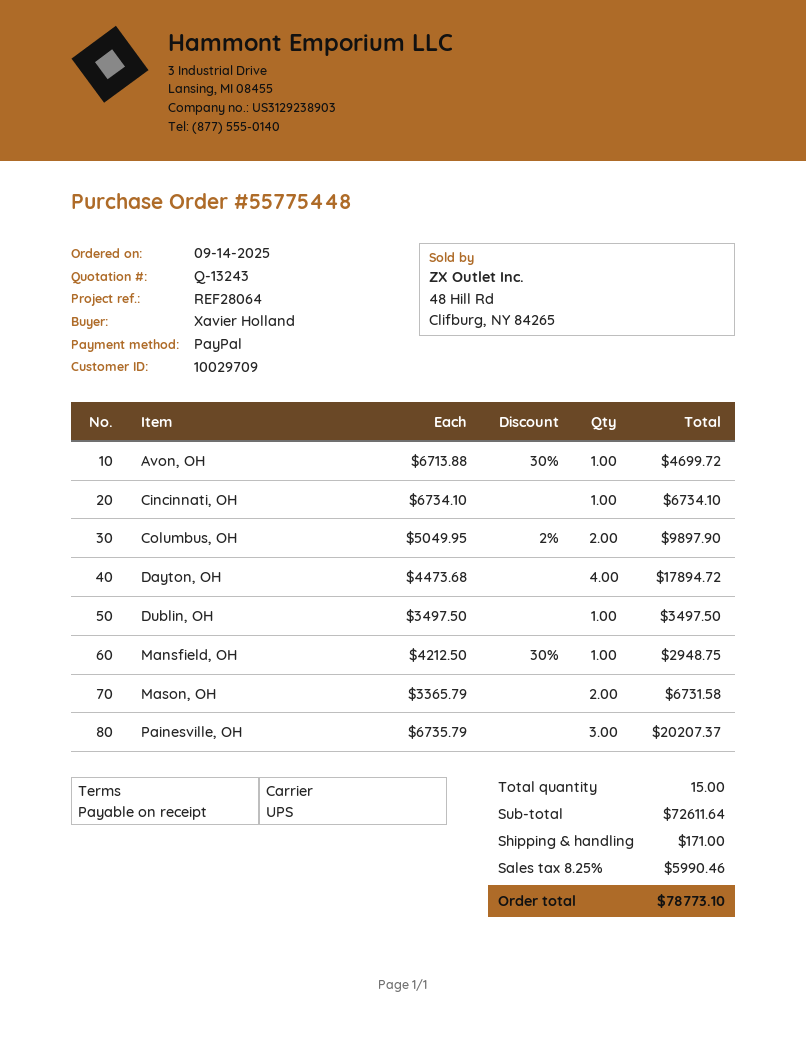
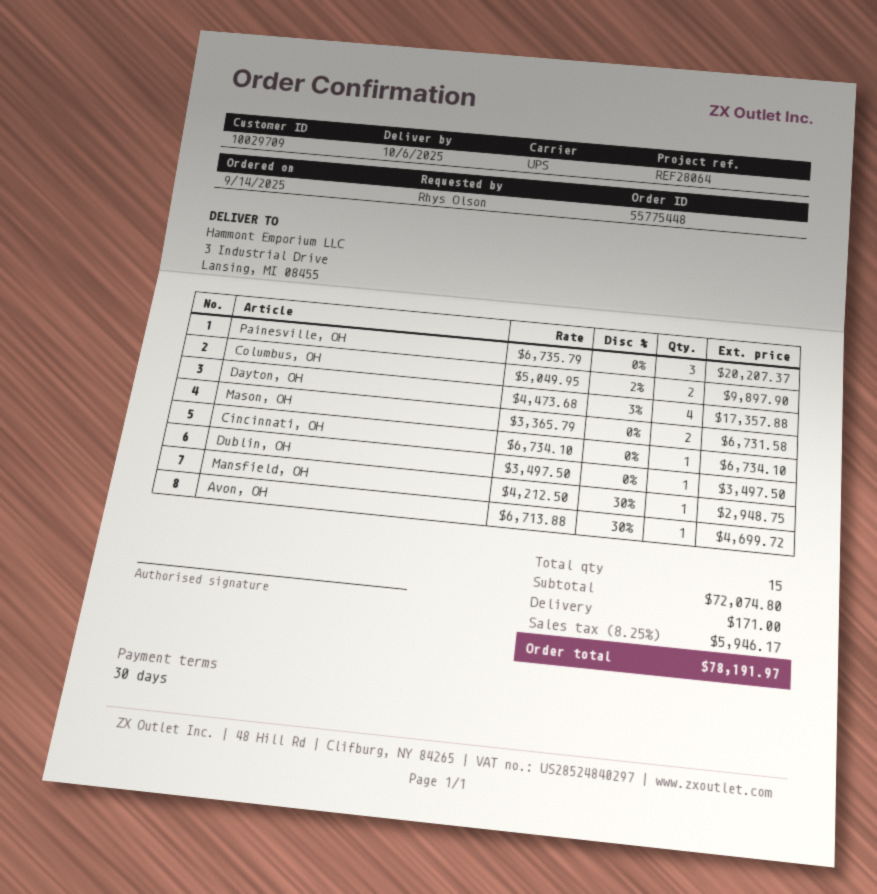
payment terms: on receipt -> 30 days
ordered by: Xavier Holland -> Rhys Olson
Dayton, OH: 4 x 4473.68 = 17894.72 -> 4 x 4473.68 - 3% = 17357.88
subtotal: 72611.64 -> 72074.80
tax: 8.25% = 5990.46 -> 8.25% = 5946.17
total: 78773.10 -> 78191.97

